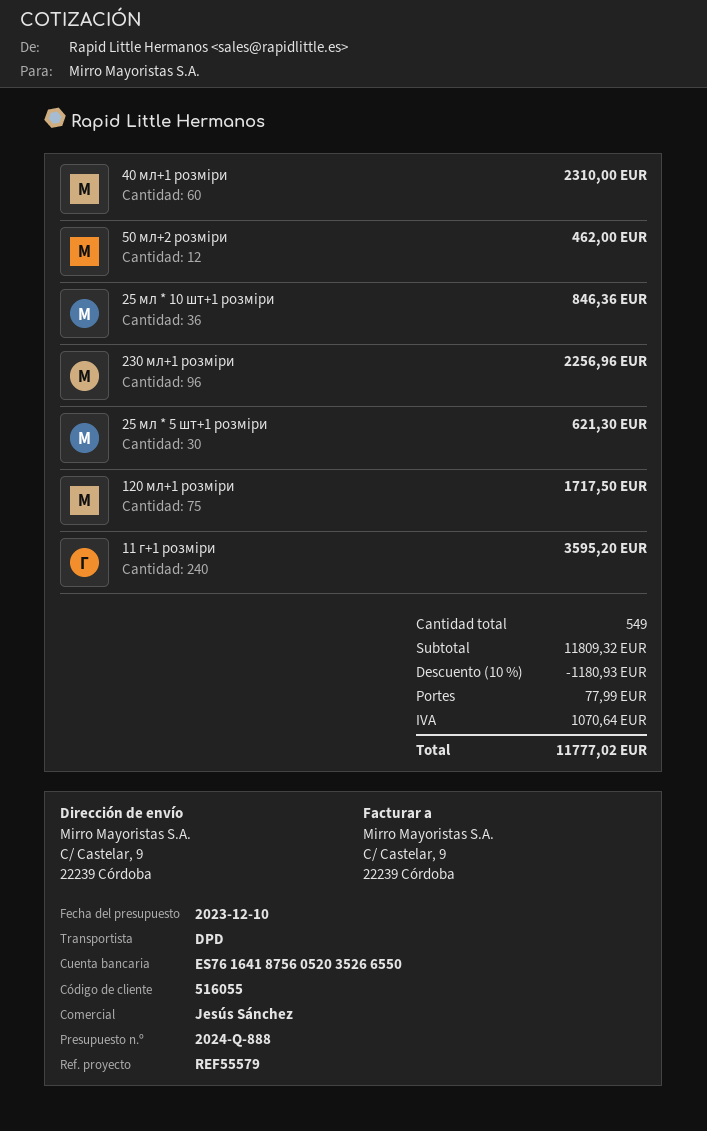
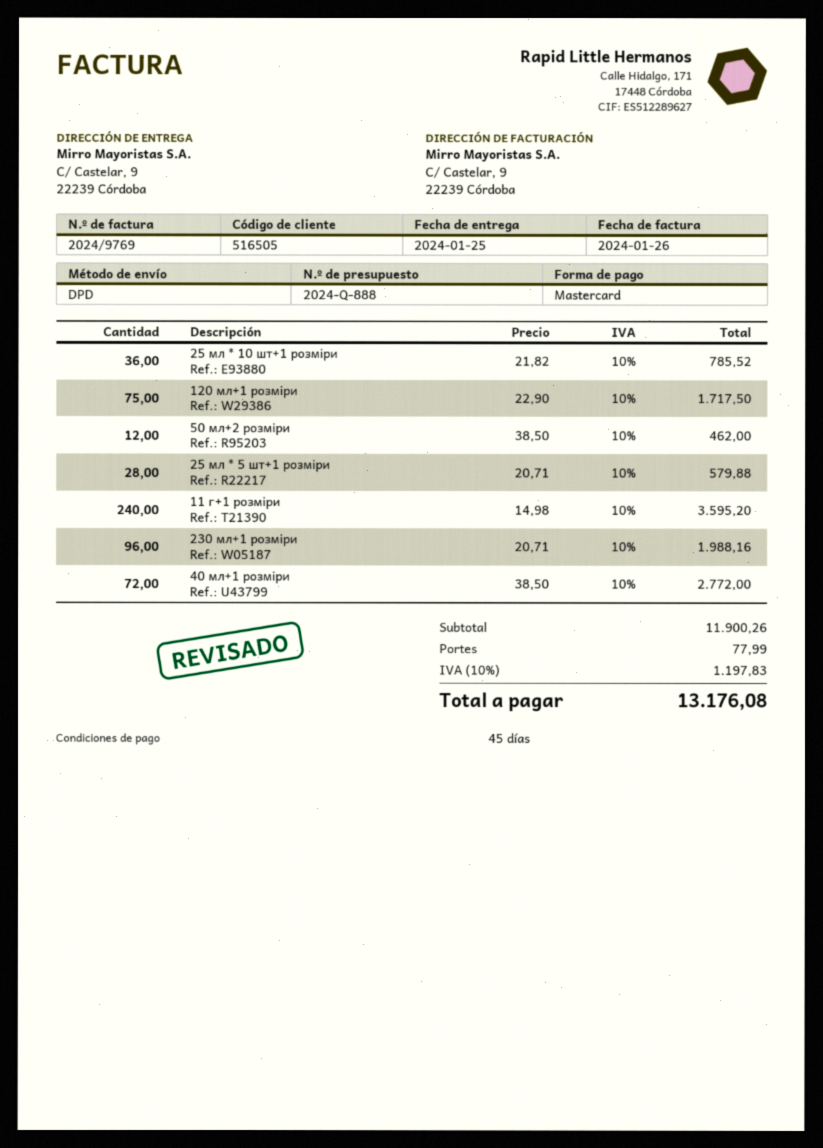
customer number: 516055 -> 516505
40 мл+1 розміри: 60 for 2310.00 -> 72 for 2772.00
25 мл * 10 шт+1 розміри: 36 for 846.36 -> 36 for 785.52
230 мл+1 розміри: 96 for 2256.96 -> 96 for 1988.16
25 мл * 5 шт+1 розміри: 30 for 621.30 -> 28 for 579.88
subtotal: 11809.32 -> 11900.26
discount: 10% = 1180.93 -> none
tax: 1070.64 -> 1197.83
total: 11777.02 -> 13176.08

